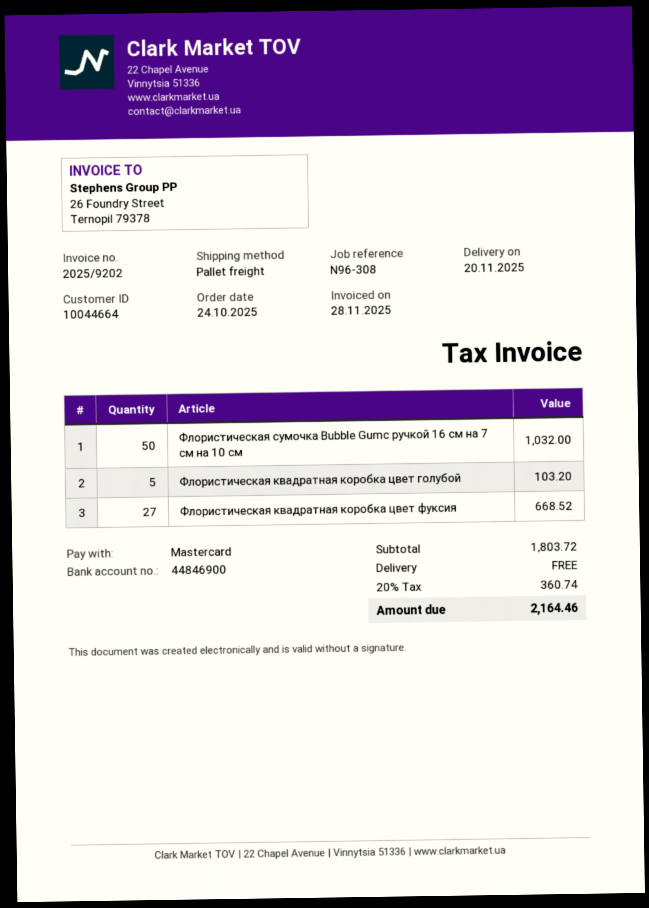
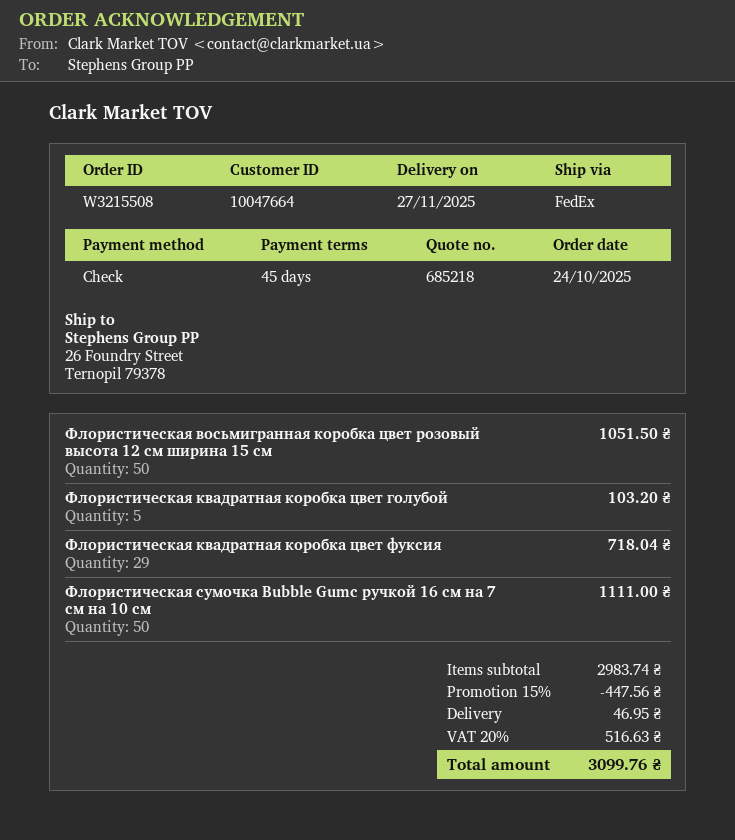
delivery date: 2025-11-20 -> 2025-11-27
customer number: 10044664 -> 10047664
payment method: Mastercard -> cheque
shipping method: pallet freight -> FedEx
Флористическая сумочка Bubble Gumс ручкой 16 см на 7 см на 10 см: 50 for 1032.00 -> 50 for 1111.00
Флористическая квадратная коробка цвет фуксия: 27 for 668.52 -> 29 for 718.04
Флористическая восьмигранная коробка цвет розовый высота 12 см ширина 15 см: none -> 50 for 1051.50
subtotal: 1803.72 -> 2983.74
discount: none -> 15% = 447.56
shipping: 0.00 -> 46.95
tax: 20% = 360.74 -> 20% = 516.63
total: 2164.46 -> 3099.76

